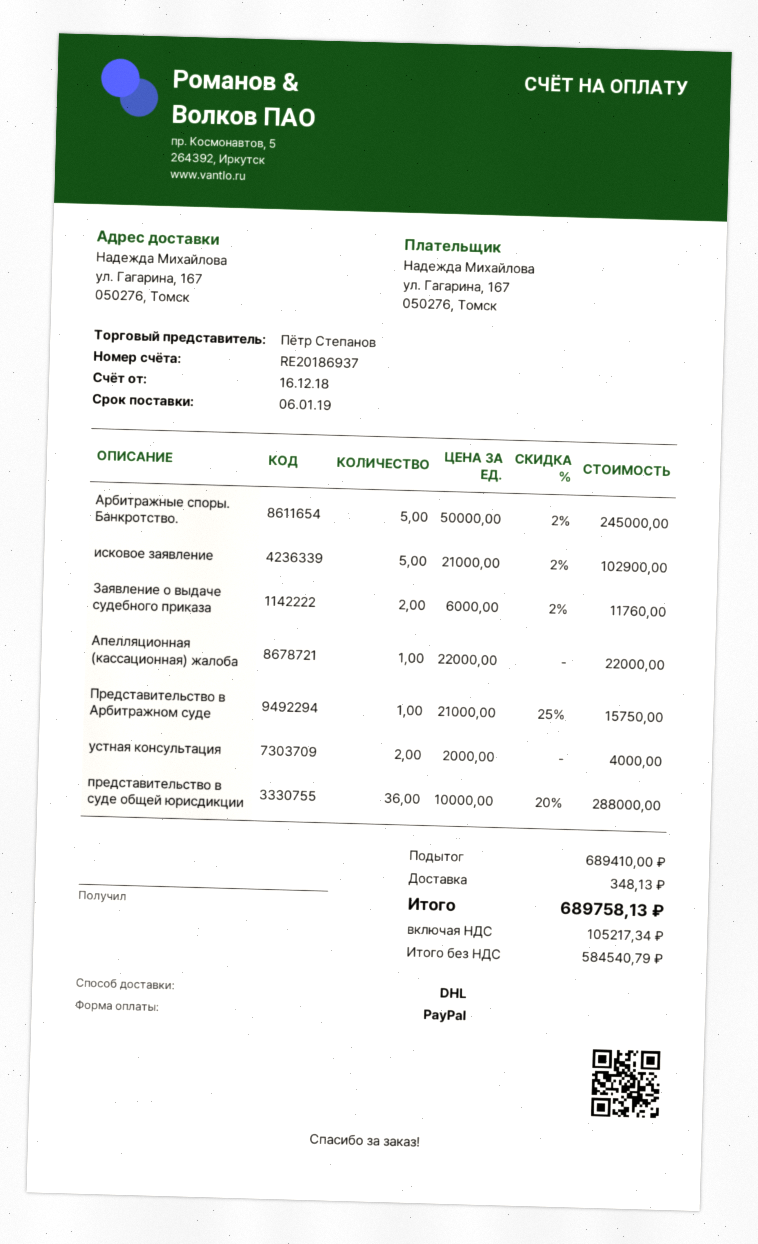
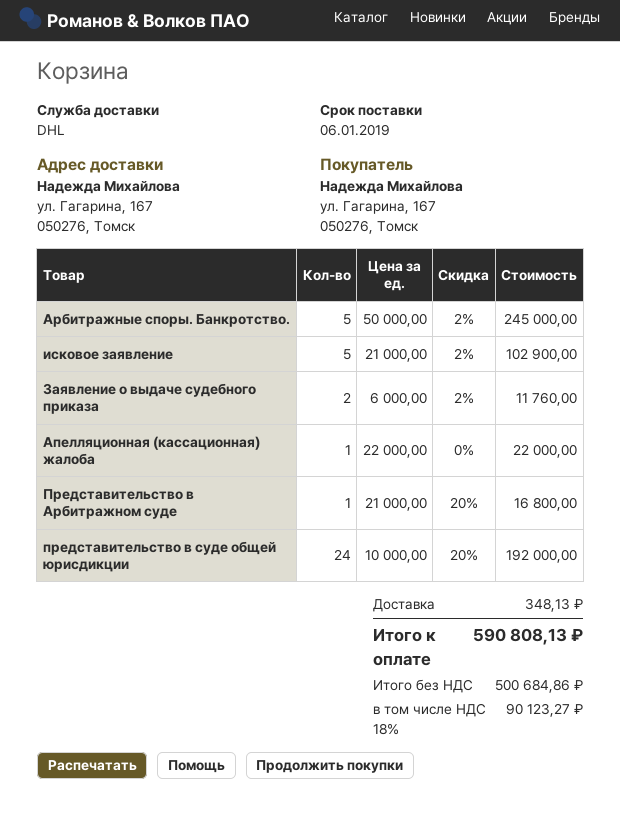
Представительство в Арбитражном суде: 1 x 21000.00 - 25% = 15750.00 -> 1 x 21000.00 - 20% = 16800.00
устная консультация: 2 x 2000.00 = 4000.00 -> none
представительство в суде общей юрисдикции: 36 x 10000.00 - 20% = 288000.00 -> 24 x 10000.00 - 20% = 192000.00
net: 584540.79 -> 500684.86
tax: 105217.34 -> 90123.27
total: 689758.13 -> 590808.13

